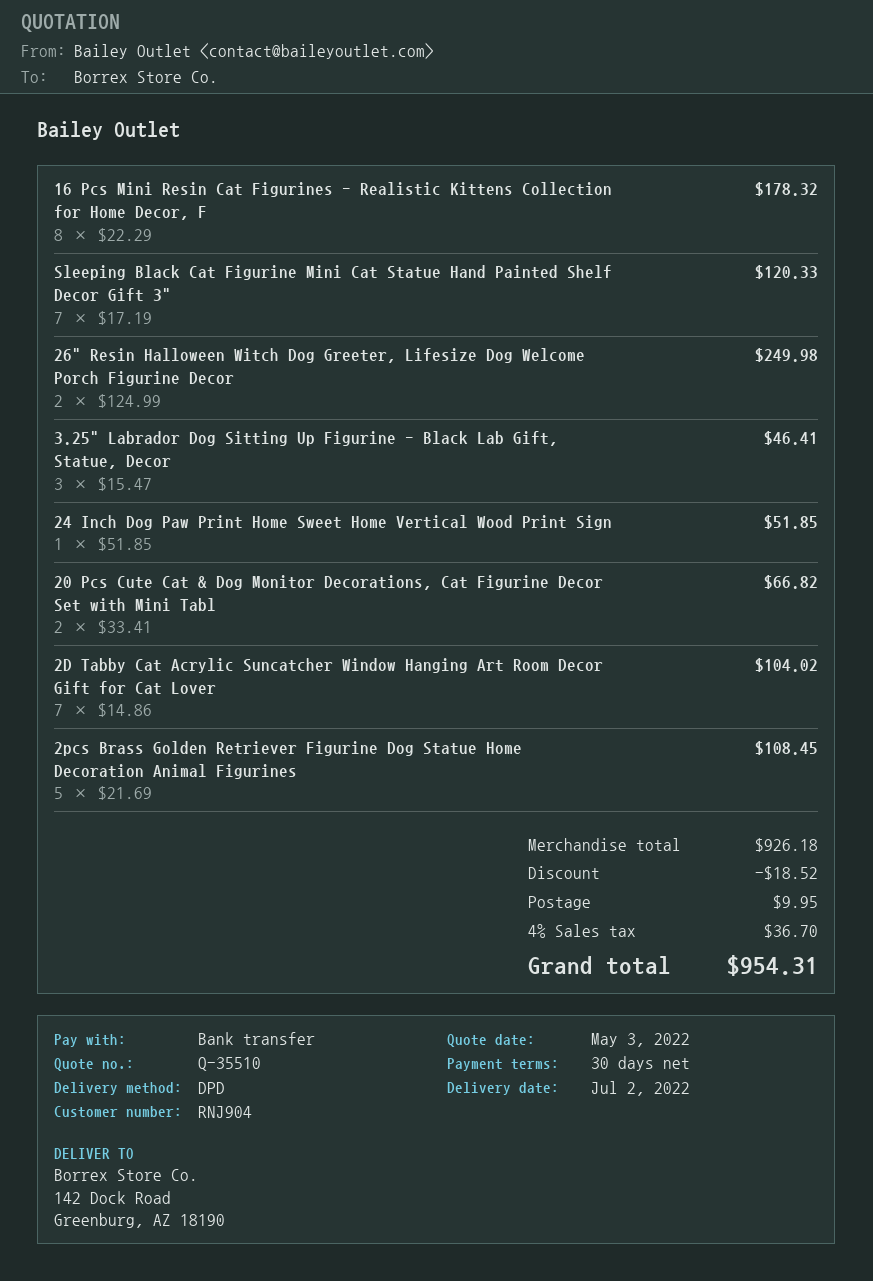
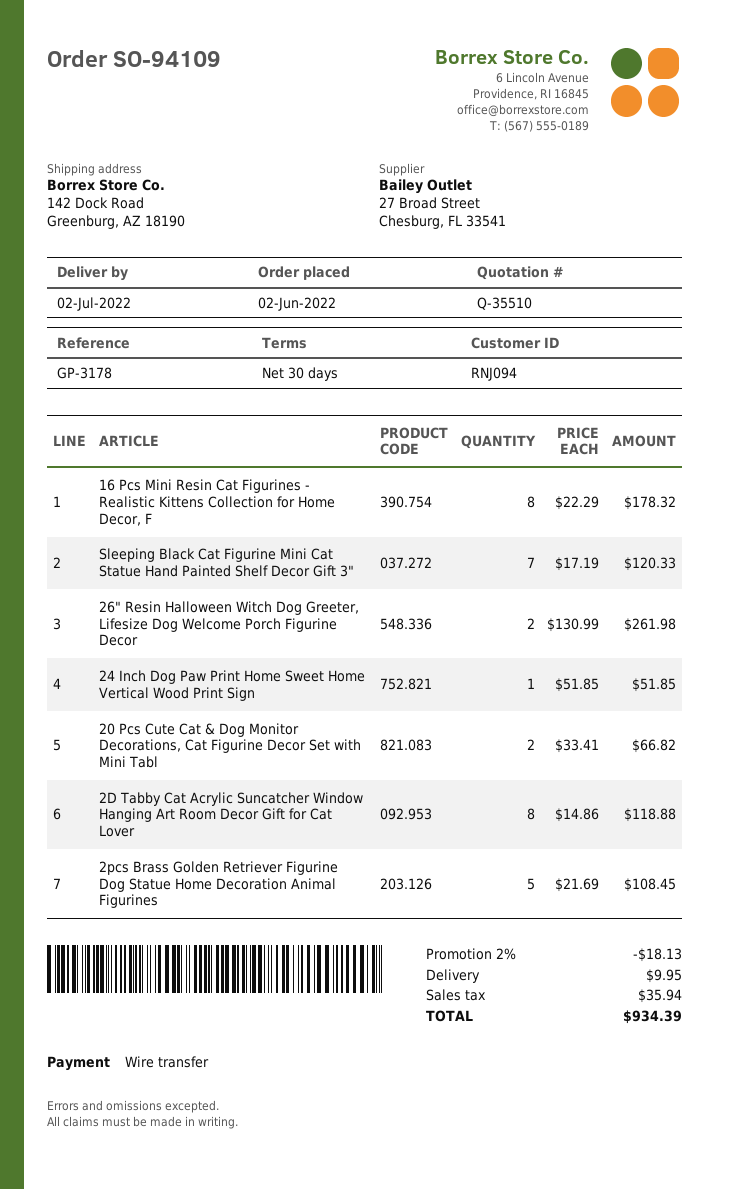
customer number: RNJ904 -> RNJ094
26" Resin Halloween Witch Dog Greeter, Lifesize Dog Welcome Porch Figurine Decor: 2 x 124.99 = 249.98 -> 2 x 130.99 = 261.98
3.25" Labrador Dog Sitting Up Figurine - Black Lab Gift, Statue, Decor: 3 x 15.47 = 46.41 -> none
2D Tabby Cat Acrylic Suncatcher Window Hanging Art Room Decor Gift for Cat Lover: 7 x 14.86 = 104.02 -> 8 x 14.86 = 118.88
discount: 18.52 -> 18.13
tax: 36.70 -> 35.94
total: 954.31 -> 934.39

